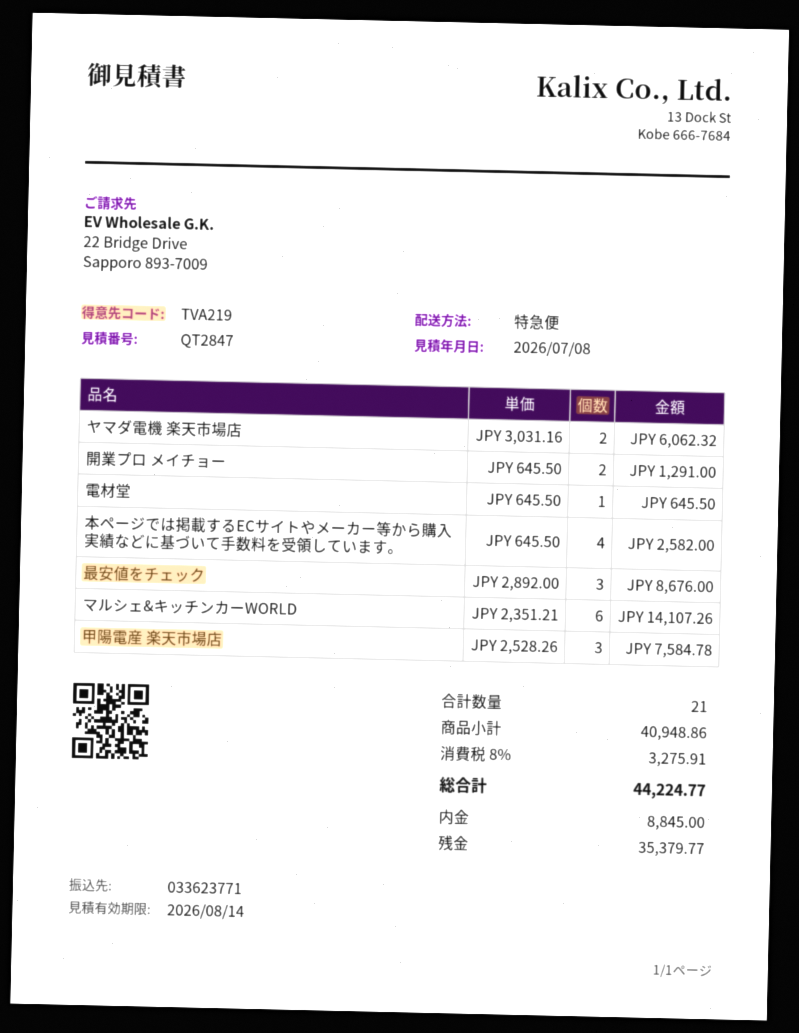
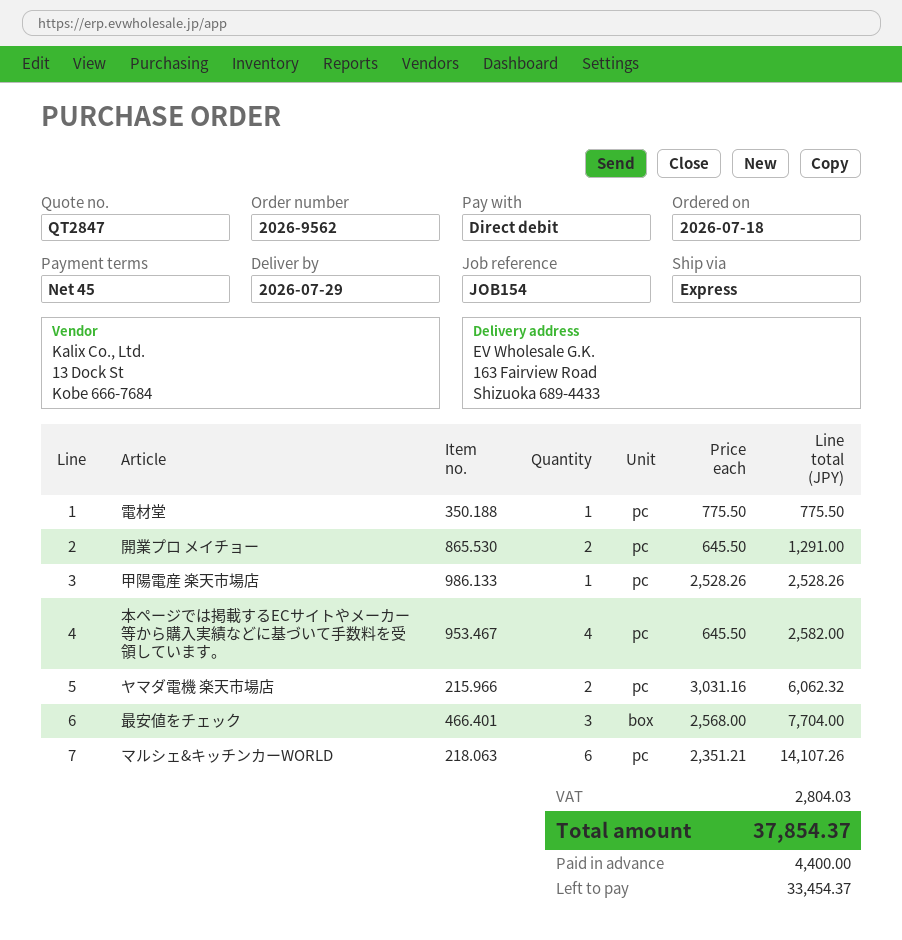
電材堂: 1 x 645.50 = 645.50 -> 1 x 775.50 = 775.50
最安値をチェック: 3 x 2892.00 = 8676.00 -> 3 x 2568.00 = 7704.00
甲陽電産 楽天市場店: 3 x 2528.26 = 7584.78 -> 1 x 2528.26 = 2528.26
tax: 3275.91 -> 2804.03
total: 44224.77 -> 37854.37
deposit: 8845.00 -> 4400.00
balance: 35379.77 -> 33454.37

